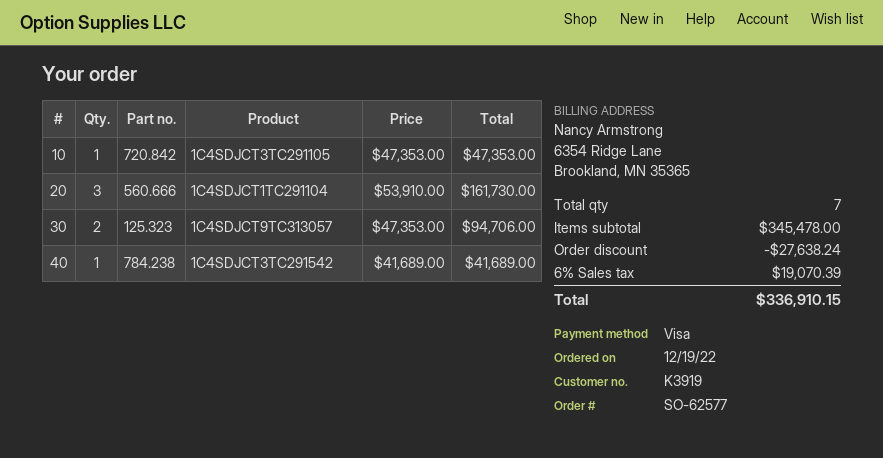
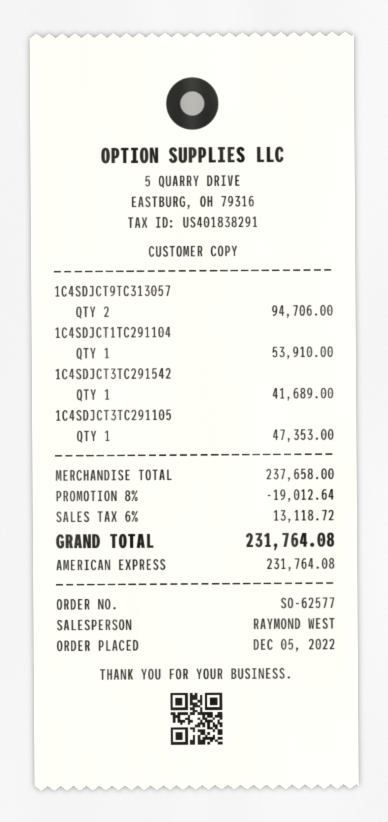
order date: 2022-12-19 -> 2022-12-05
payment method: Visa -> American Express
1C4SDJCT1TC291104: 3 for 161730.00 -> 1 for 53910.00
subtotal: 345478.00 -> 237658.00
discount: 27638.24 -> 19012.64
tax: 6% = 19070.39 -> 6% = 13118.72
total: 336910.15 -> 231764.08

